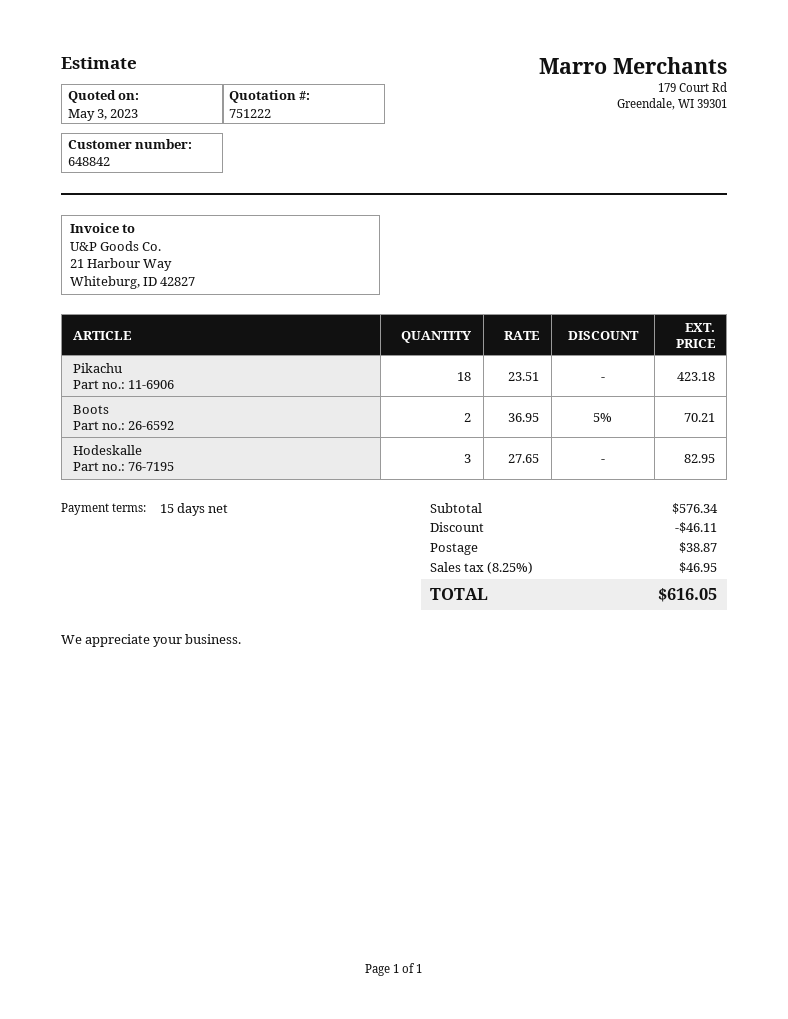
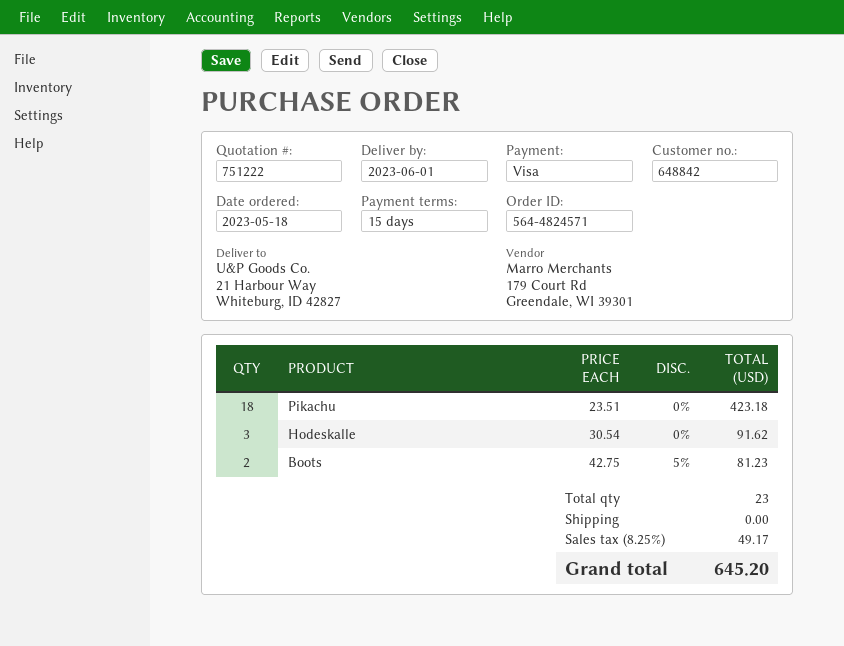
Boots: 2 x 36.95 - 5% = 70.21 -> 2 x 42.75 - 5% = 81.23
Hodeskalle: 3 x 27.65 = 82.95 -> 3 x 30.54 = 91.62
discount: 46.11 -> none
shipping: 38.87 -> 0.00
tax: 8.25% = 46.95 -> 8.25% = 49.17
total: 616.05 -> 645.20

